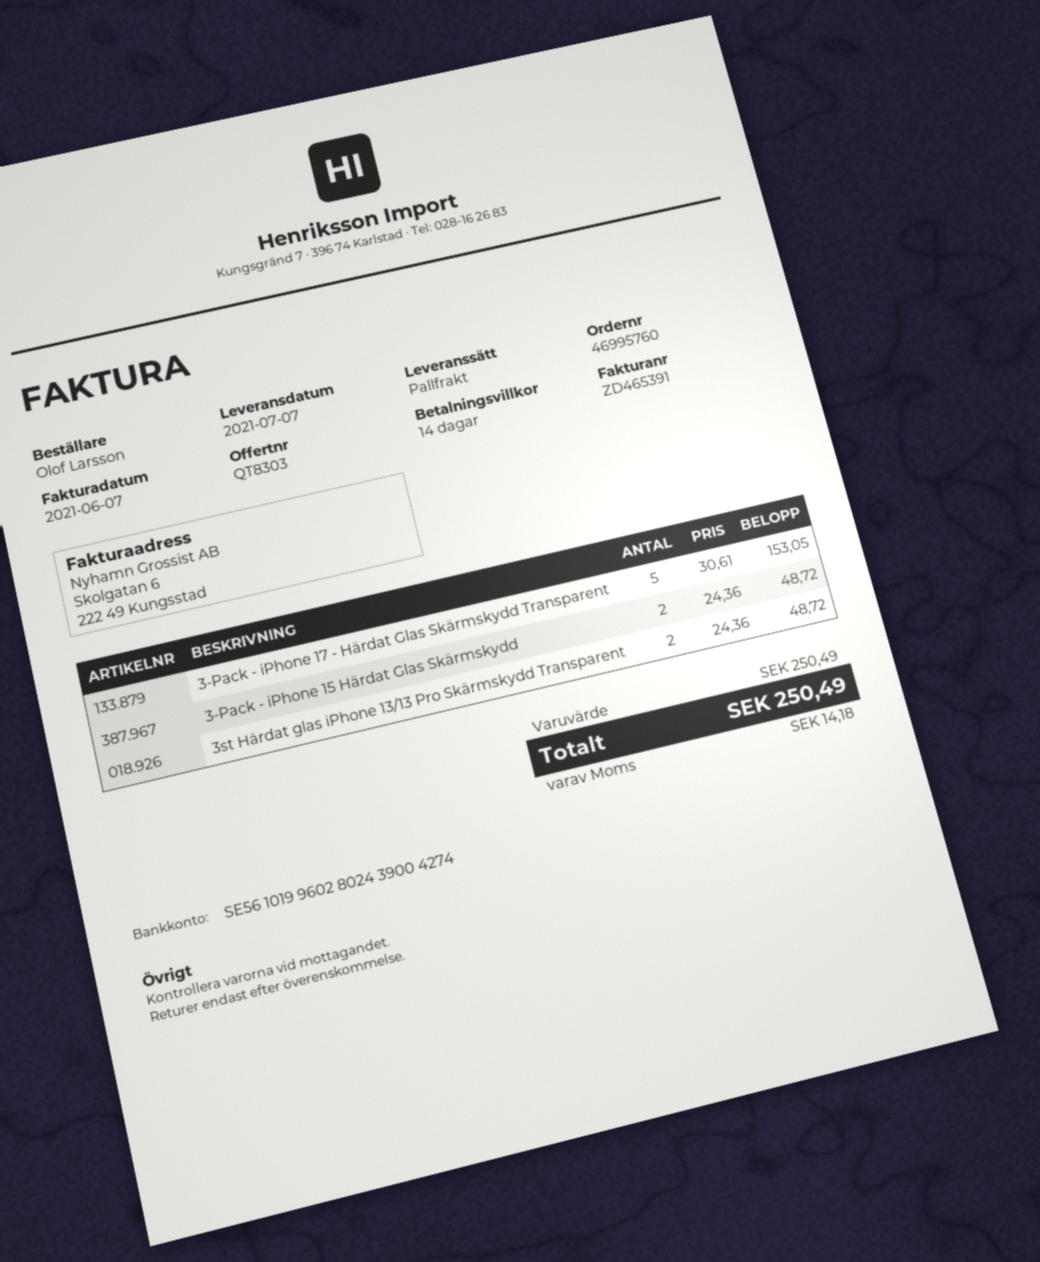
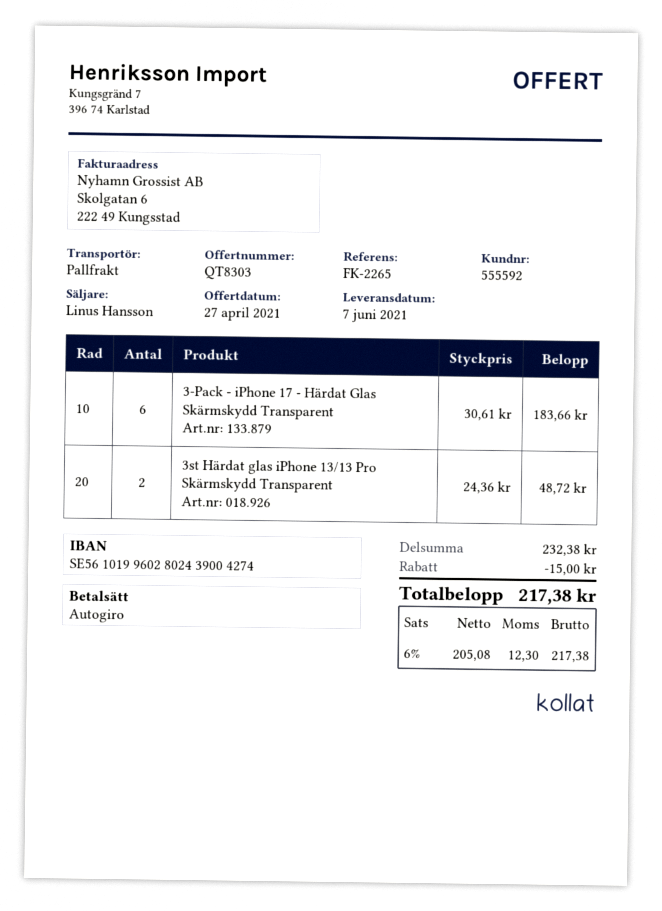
delivery date: 2021-07-07 -> 2021-06-07
3-Pack - iPhone 17 - Härdat Glas Skärmskydd Transparent: 5 x 30.61 = 153.05 -> 6 x 30.61 = 183.66
3-Pack - iPhone 15 Härdat Glas Skärmskydd: 2 x 24.36 = 48.72 -> none
subtotal: 250.49 -> 232.38
discount: none -> 15.00
tax: 14.18 -> 12.30
total: 250.49 -> 217.38

